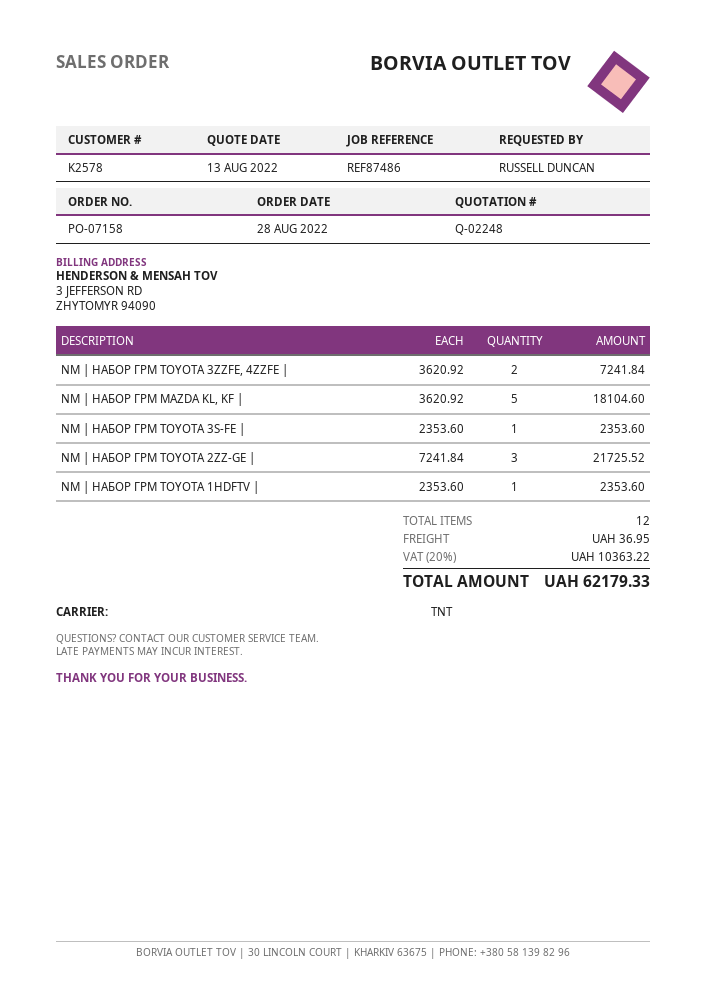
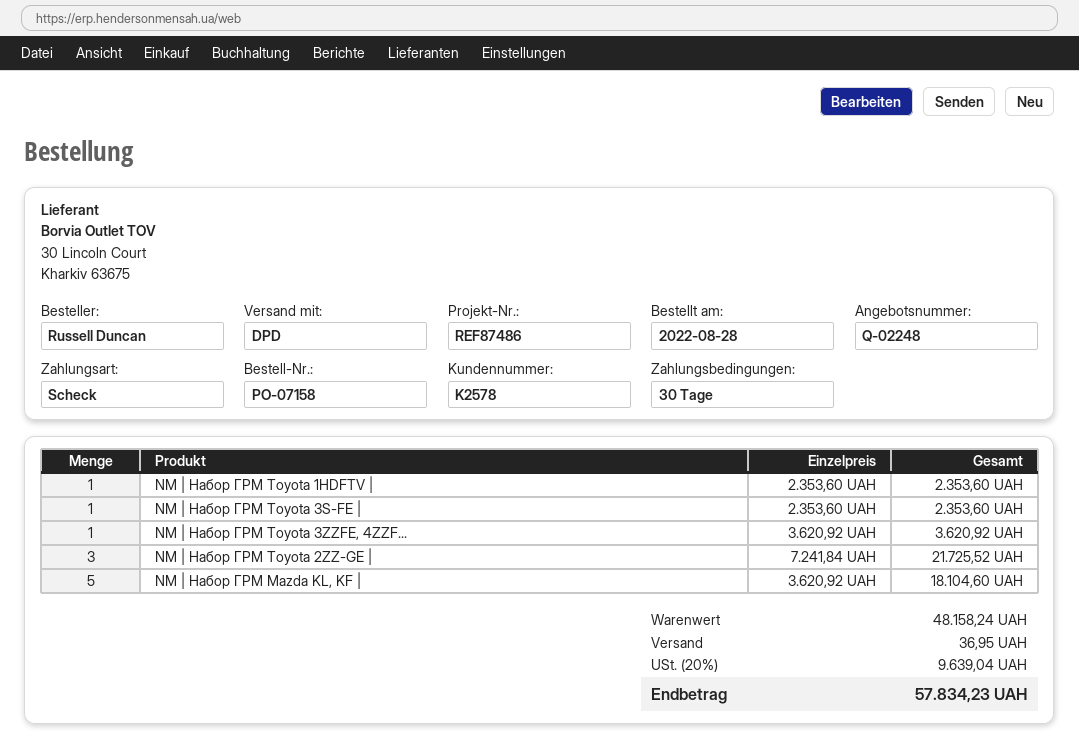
shipping method: TNT -> DPD
NM | НАБОР ГРМ TOYOTA 3ZZFE, 4ZZFE |: 2 x 3620.92 = 7241.84 -> 1 x 3620.92 = 3620.92
tax: 20% = 10363.22 -> 20% = 9639.04
total: 62179.33 -> 57834.23

